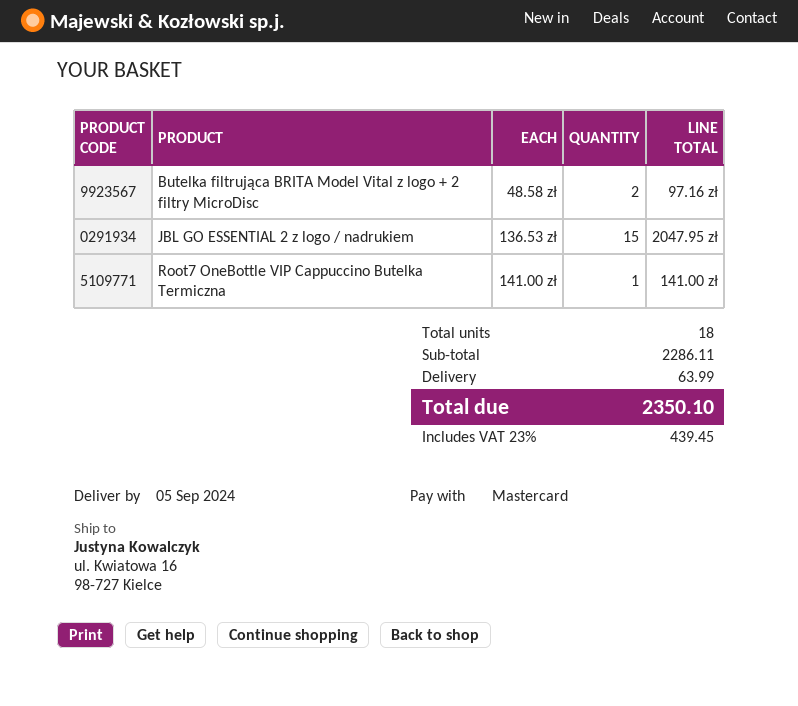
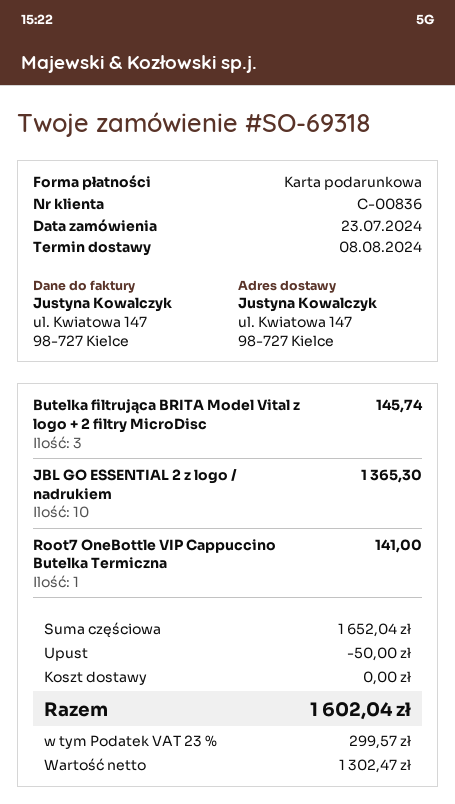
delivery date: 2024-09-05 -> 2024-08-08
payment method: Mastercard -> gift card
ship to: ul. Kwiatowa 16, 98-727 Kielce -> ul. Kwiatowa 147, 98-727 Kielce
Butelka filtrująca BRITA Model Vital z logo + 2 filtry MicroDisc: 2 for 97.16 -> 3 for 145.74
JBL GO ESSENTIAL 2 z logo / nadrukiem: 15 for 2047.95 -> 10 for 1365.30
subtotal: 2286.11 -> 1652.04
discount: none -> 50.00
shipping: 63.99 -> 0.00
tax: 23% = 439.45 -> 23% = 299.57
total: 2350.10 -> 1602.04

